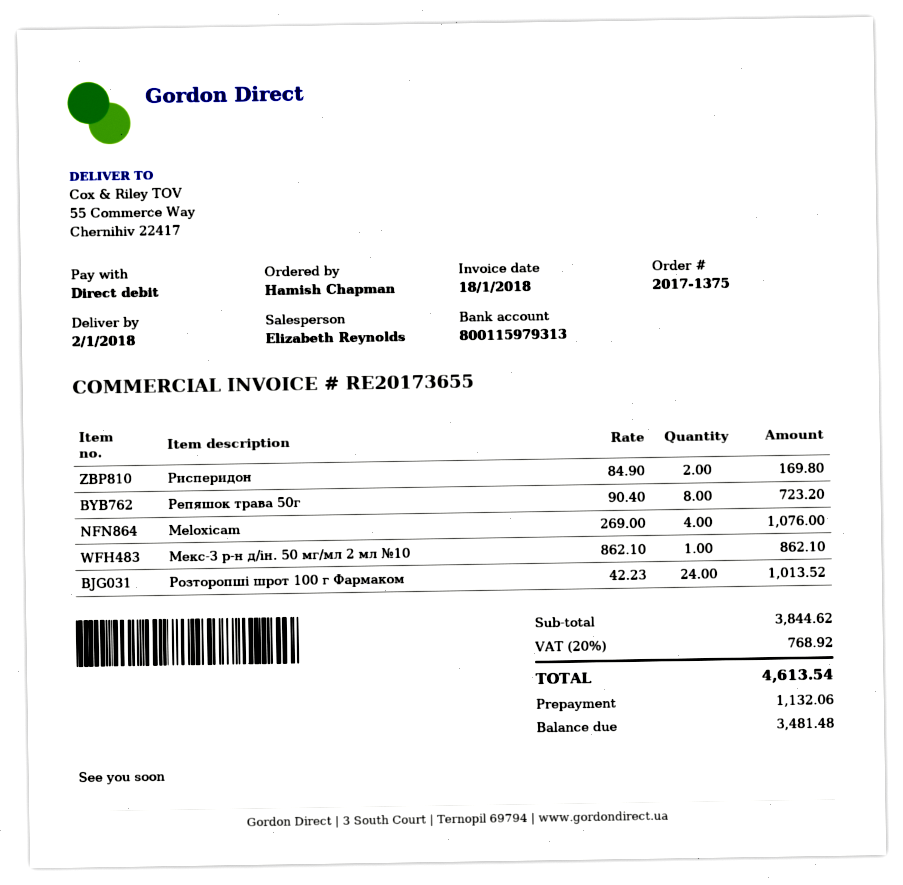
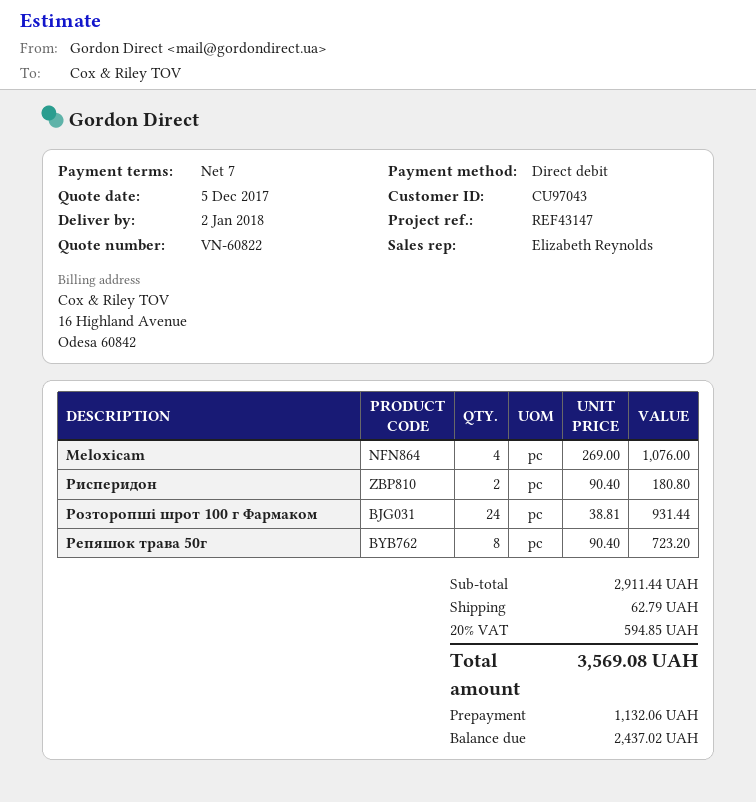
Рисперидон: 2 x 84.90 = 169.80 -> 2 x 90.40 = 180.80
Мекс-З р-н д/ін. 50 мг/мл 2 мл №10: 1 x 862.10 = 862.10 -> none
Розторопші шрот 100 г Фармаком: 24 x 42.23 = 1013.52 -> 24 x 38.81 = 931.44
subtotal: 3844.62 -> 2911.44
shipping: none -> 62.79
tax: 20% = 768.92 -> 20% = 594.85
total: 4613.54 -> 3569.08
balance: 3481.48 -> 2437.02

